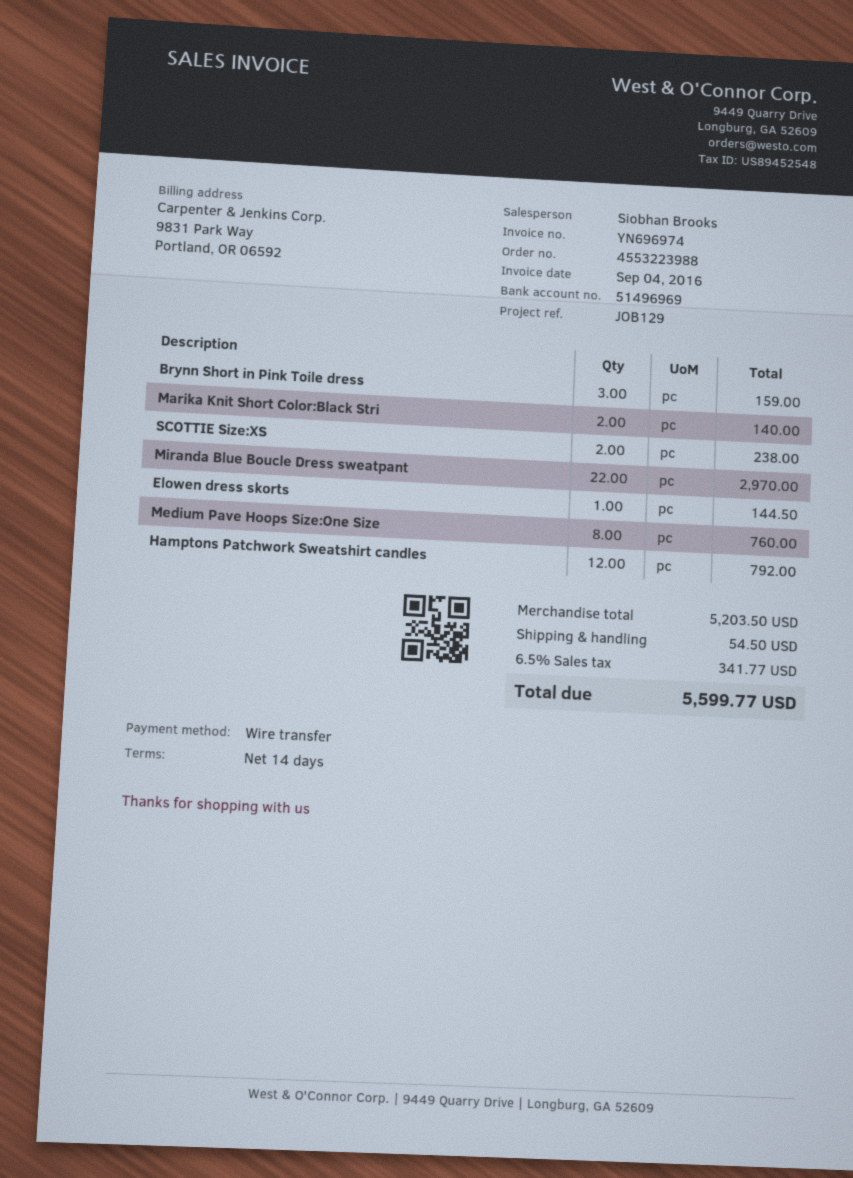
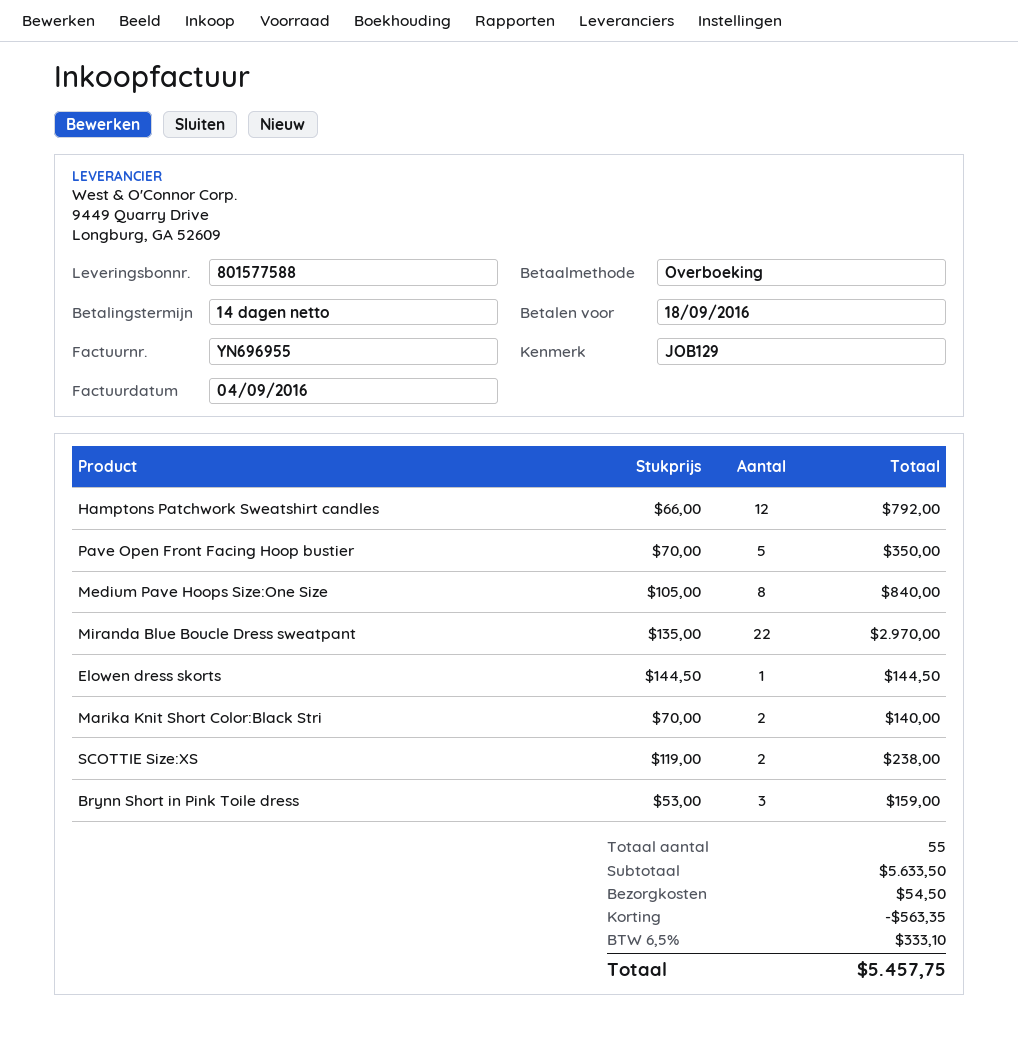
invoice number: YN696974 -> YN696955
Medium Pave Hoops Size:One Size: 8 for 760.00 -> 8 for 840.00
Pave Open Front Facing Hoop bustier: none -> 5 for 350.00
subtotal: 5203.50 -> 5633.50
discount: none -> 563.35
tax: 6.5% = 341.77 -> 6.5% = 333.10
total: 5599.77 -> 5457.75

